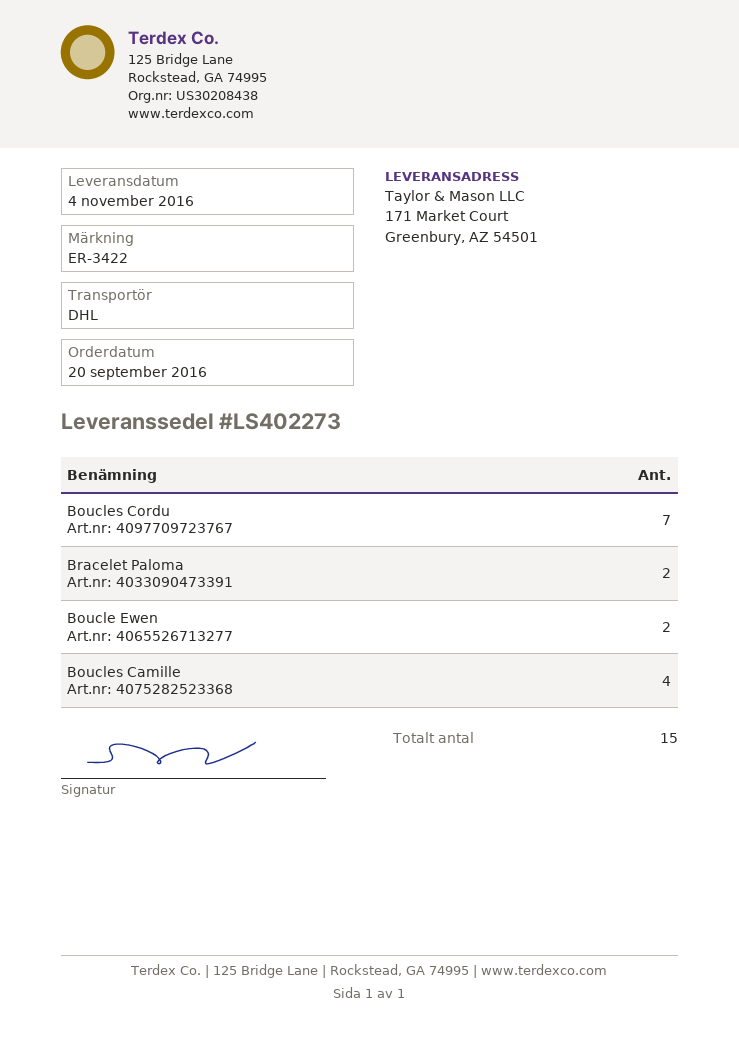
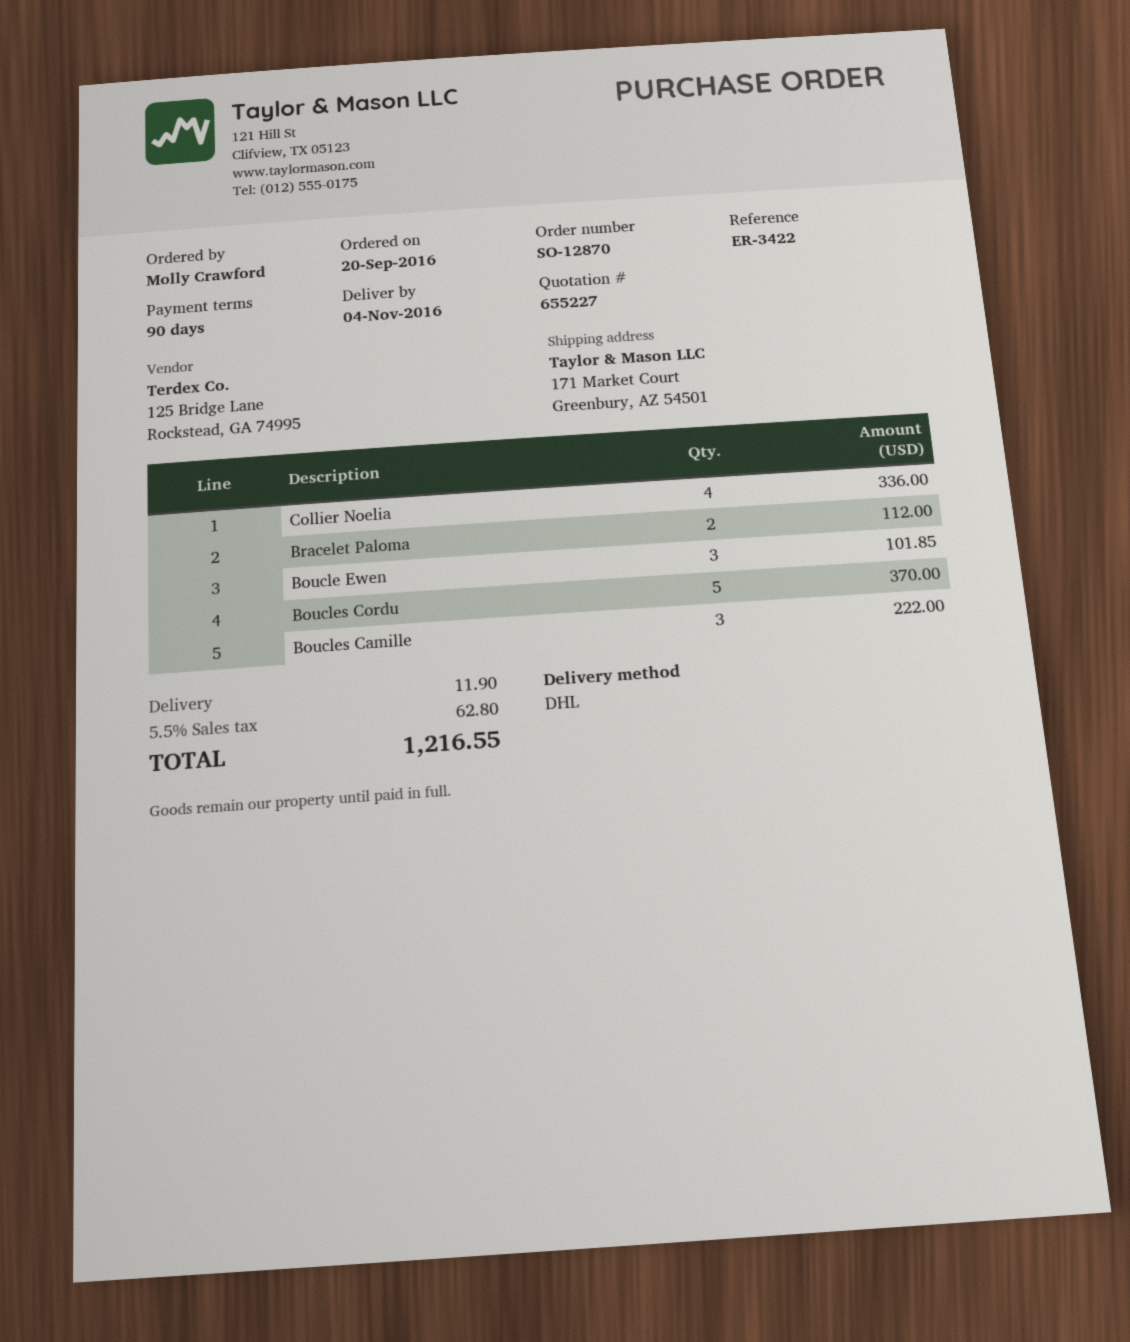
Boucles Cordu: 7 -> 5
Boucle Ewen: 2 -> 3
Boucles Camille: 4 -> 3
Collier Noelia: none -> 4

